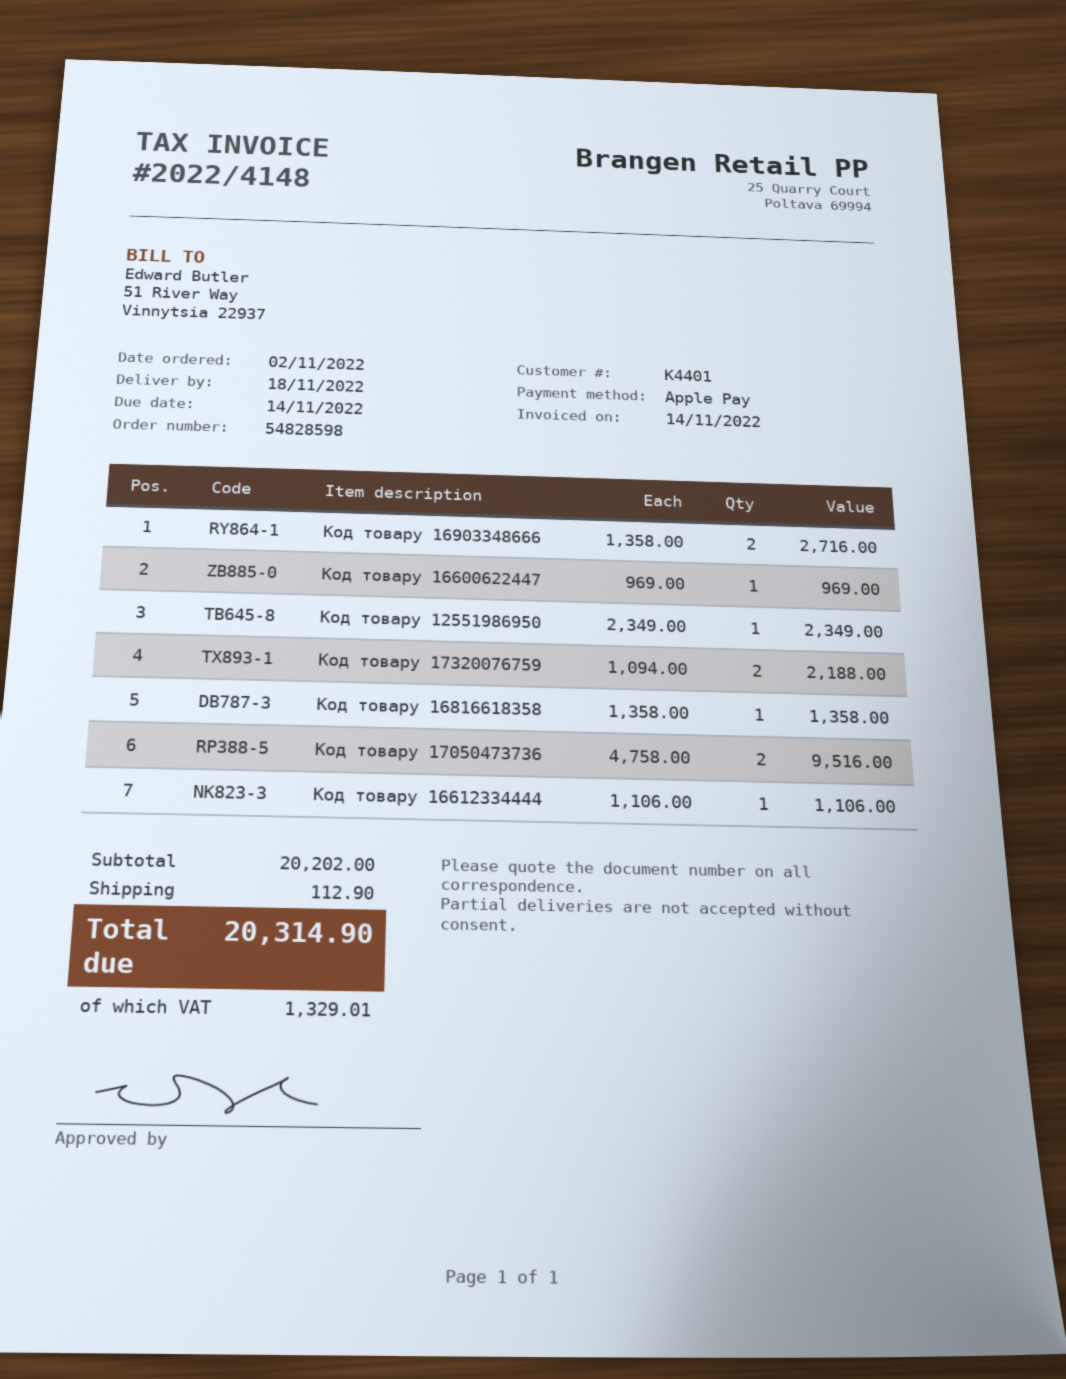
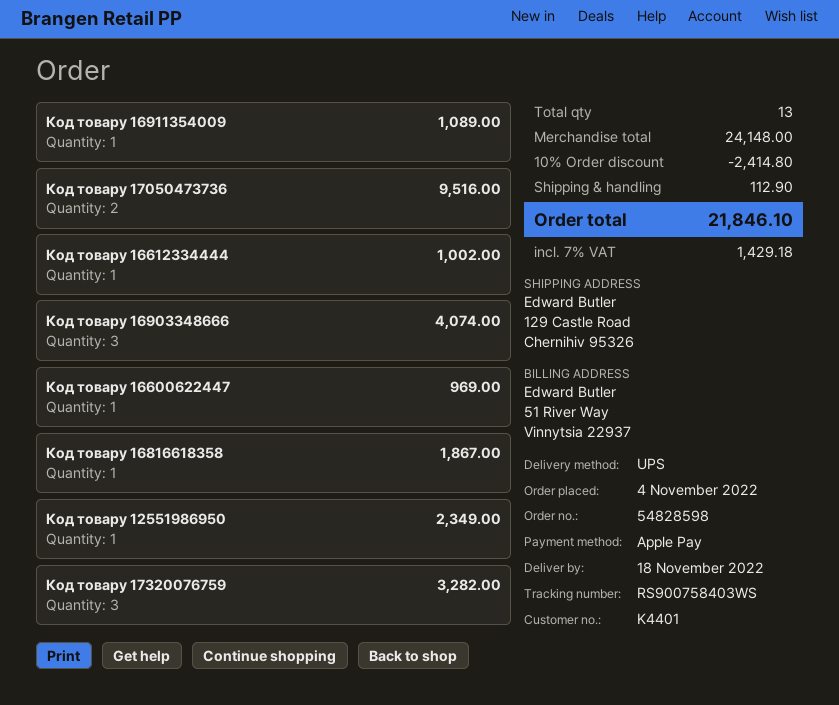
order date: 2022-11-02 -> 2022-11-04
Код товару 16903348666: 2 for 2716.00 -> 3 for 4074.00
Код товару 17320076759: 2 for 2188.00 -> 3 for 3282.00
Код товару 16816618358: 1 for 1358.00 -> 1 for 1867.00
Код товару 16612334444: 1 for 1106.00 -> 1 for 1002.00
Код товару 16911354009: none -> 1 for 1089.00
subtotal: 20202.00 -> 24148.00
discount: none -> 10% = 2414.80
tax: 1329.01 -> 1429.18
total: 20314.90 -> 21846.10

